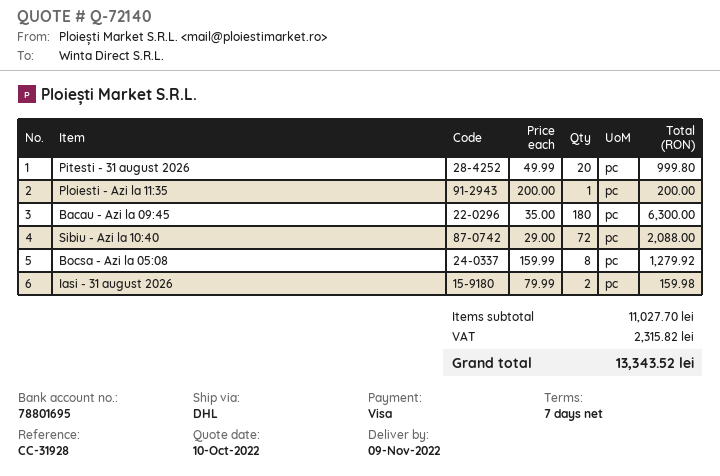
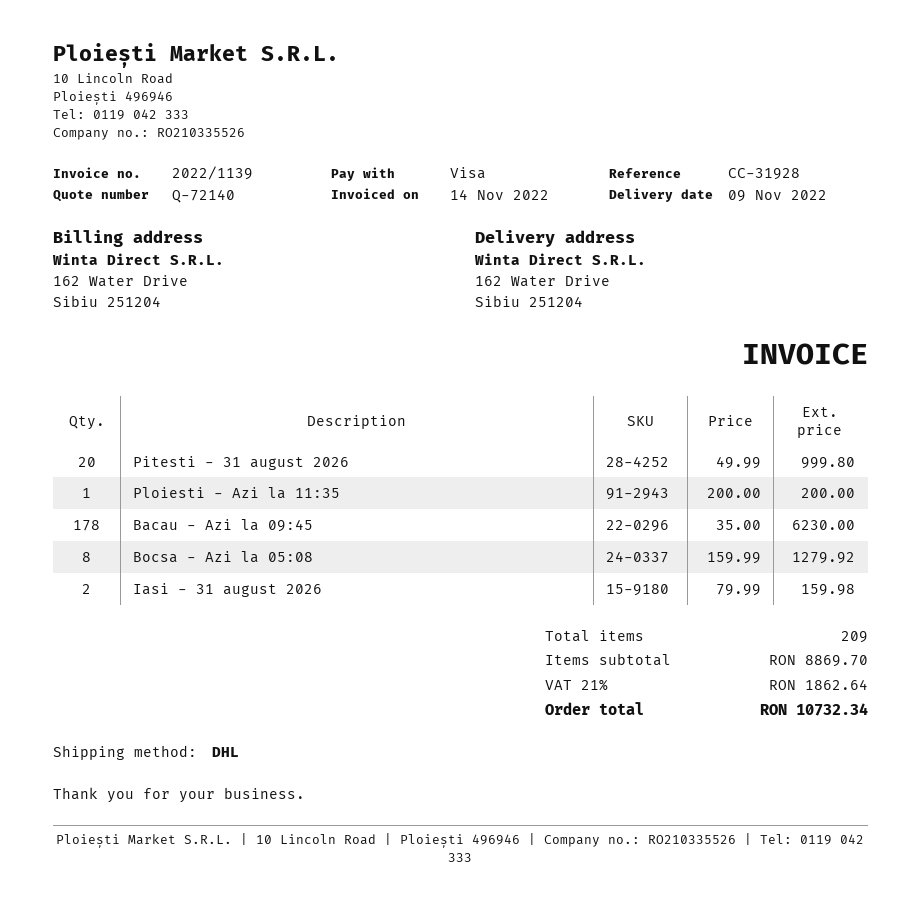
Bacau - Azi la 09:45: 180 x 35.00 = 6300.00 -> 178 x 35.00 = 6230.00
Sibiu - Azi la 10:40: 72 x 29.00 = 2088.00 -> none
subtotal: 11027.70 -> 8869.70
tax: 2315.82 -> 1862.64
total: 13343.52 -> 10732.34

